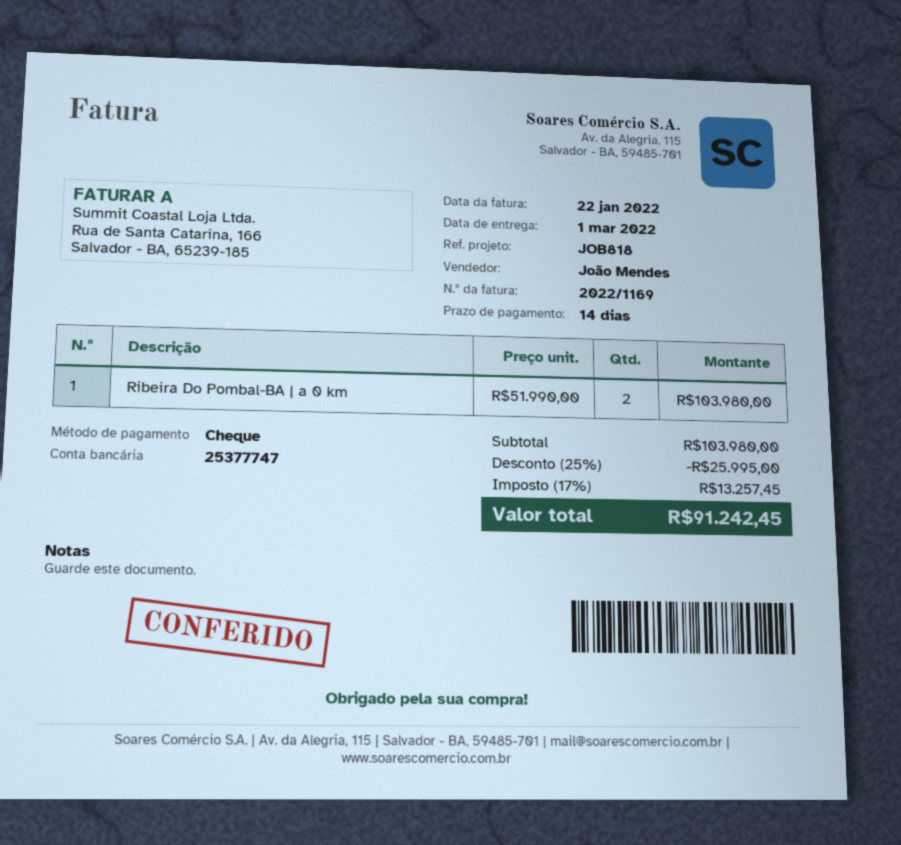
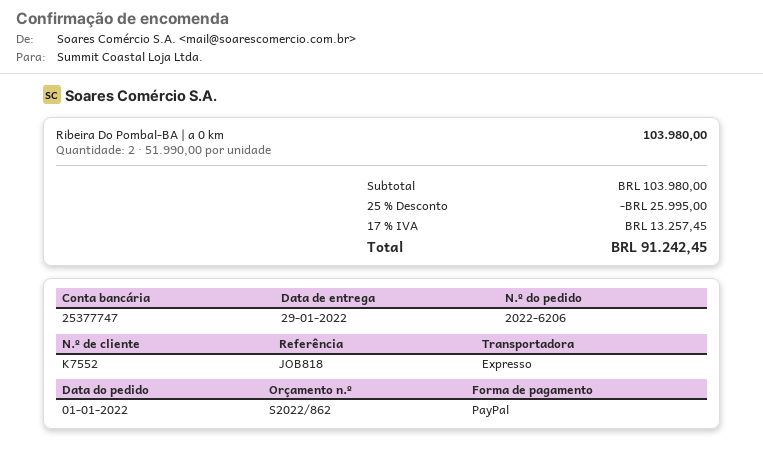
delivery date: 2022-03-01 -> 2022-01-29
payment method: cheque -> PayPal

